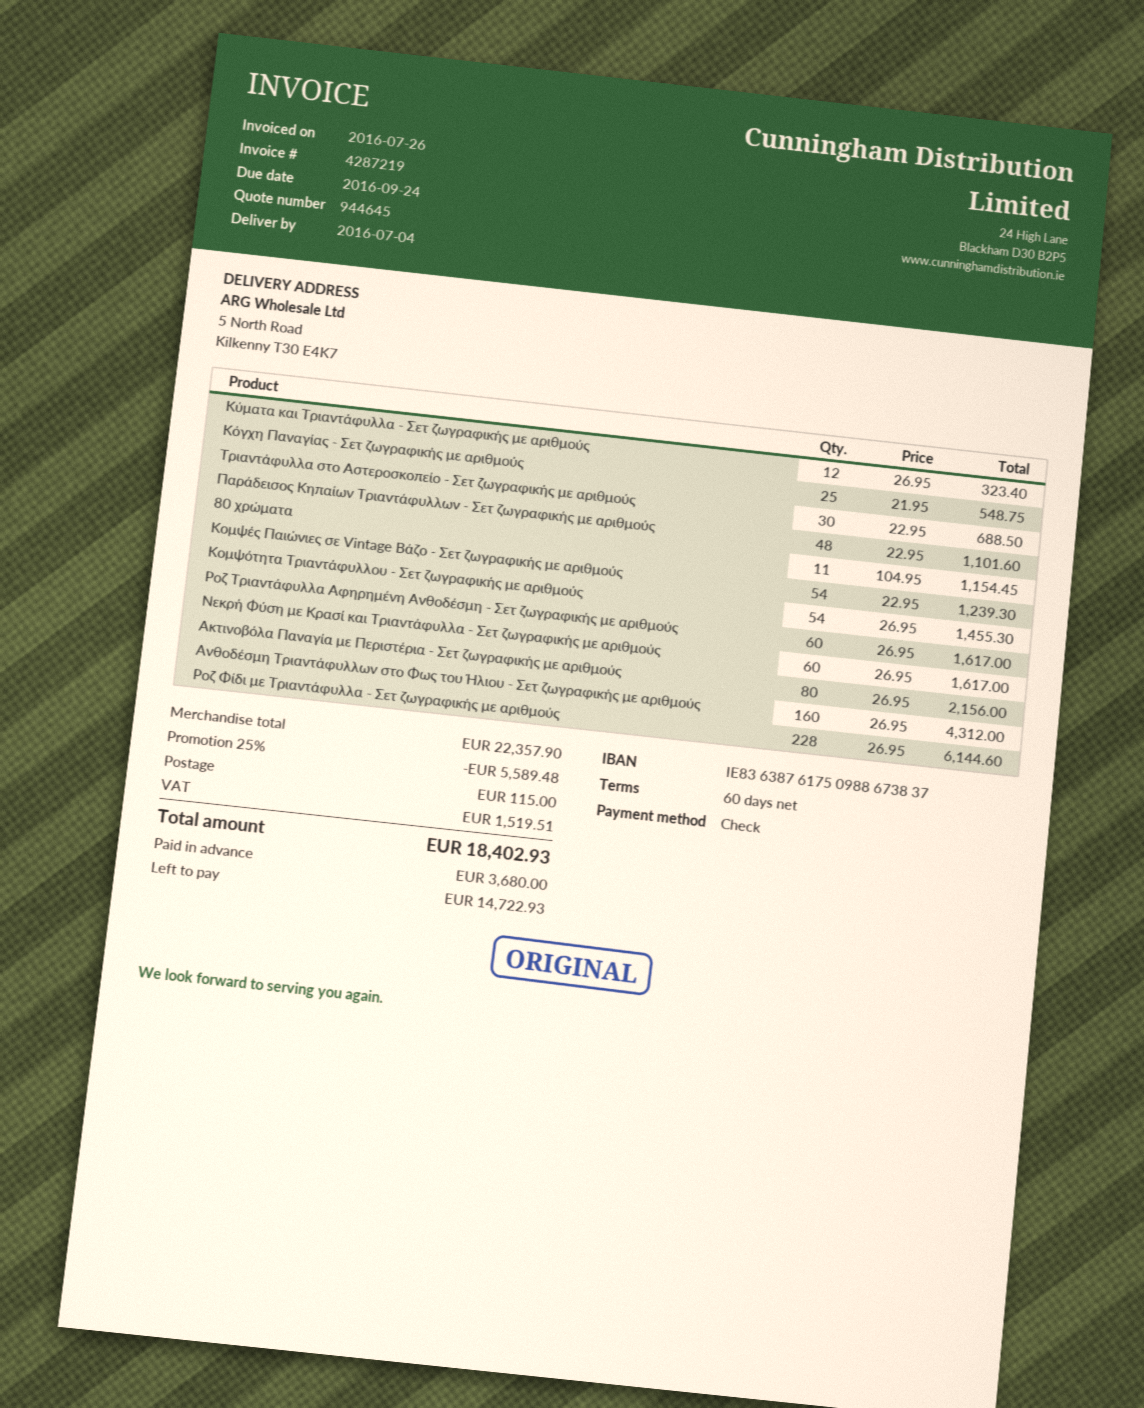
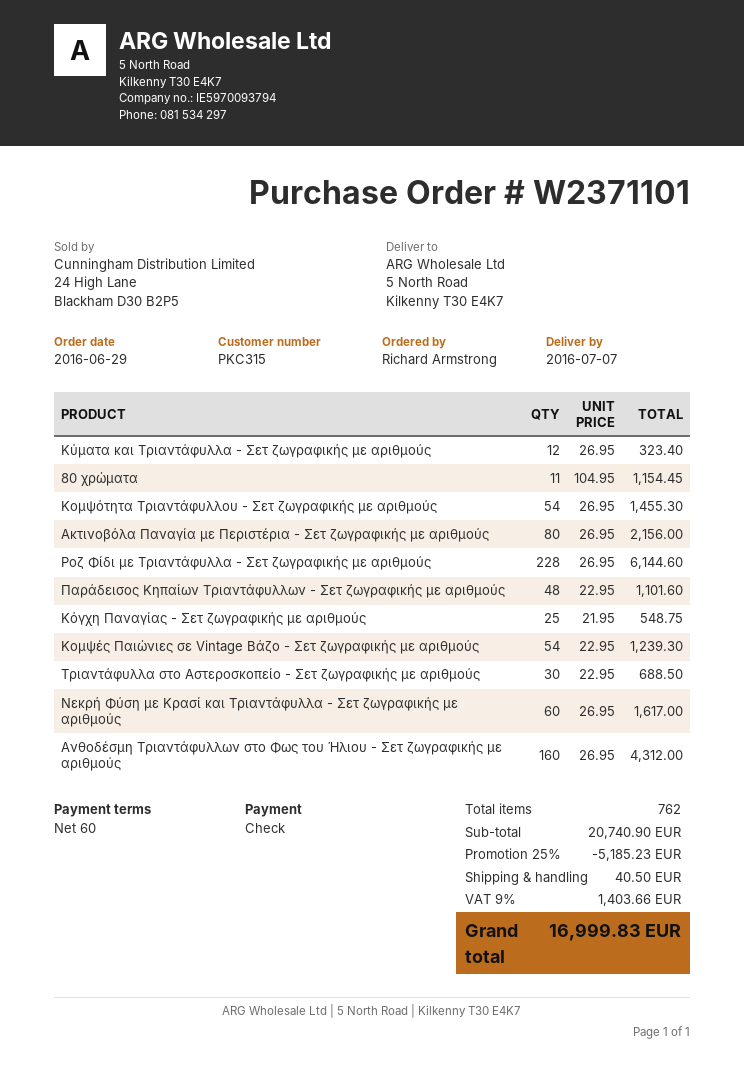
delivery date: 2016-07-04 -> 2016-07-07
Ροζ Τριαντάφυλλα Αφηρημένη Ανθοδέσμη - Σετ ζωγραφικής με αριθμούς: 60 x 26.95 = 1617.00 -> none
subtotal: 22357.90 -> 20740.90
discount: 25% = 5589.48 -> 25% = 5185.23
shipping: 115.00 -> 40.50
tax: 1519.51 -> 1403.66
total: 18402.93 -> 16999.83

